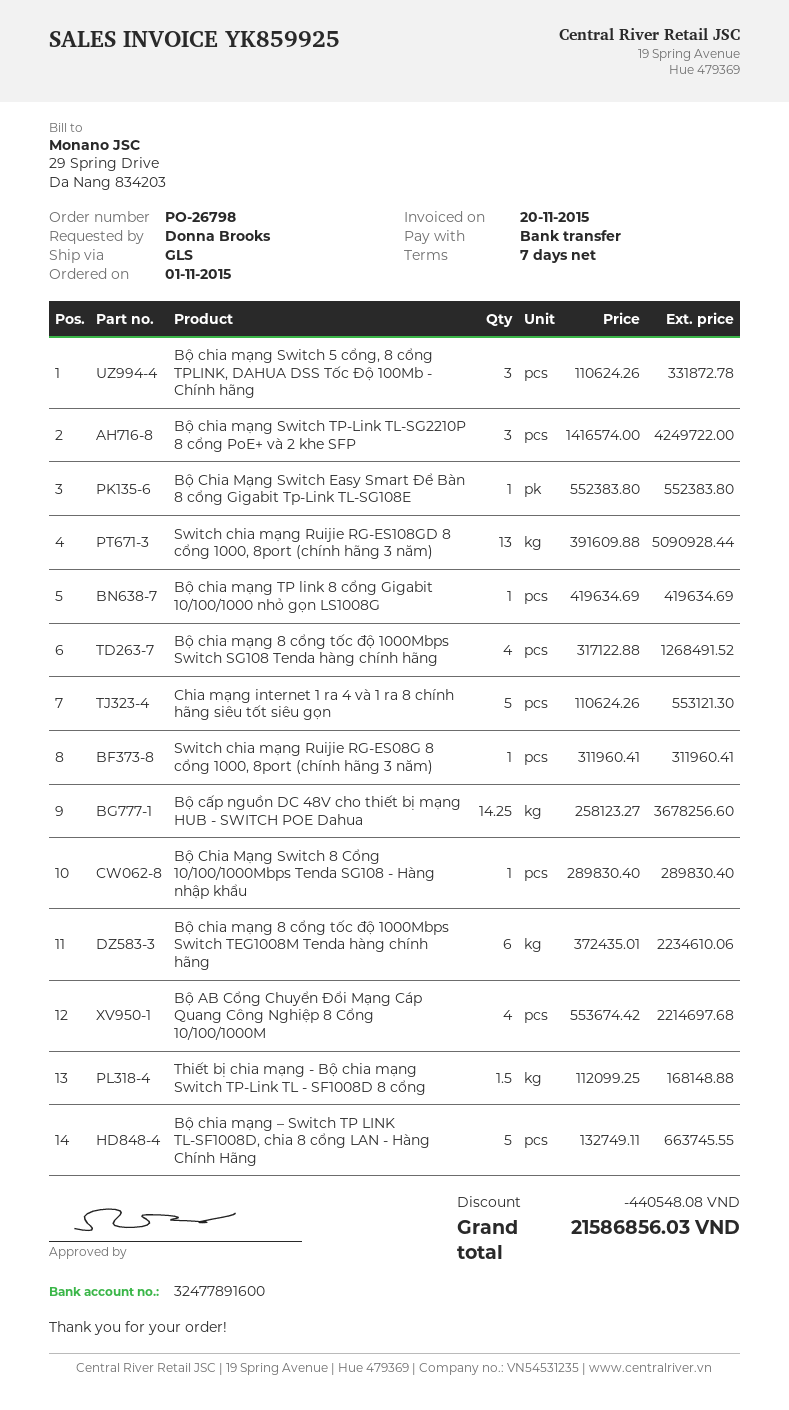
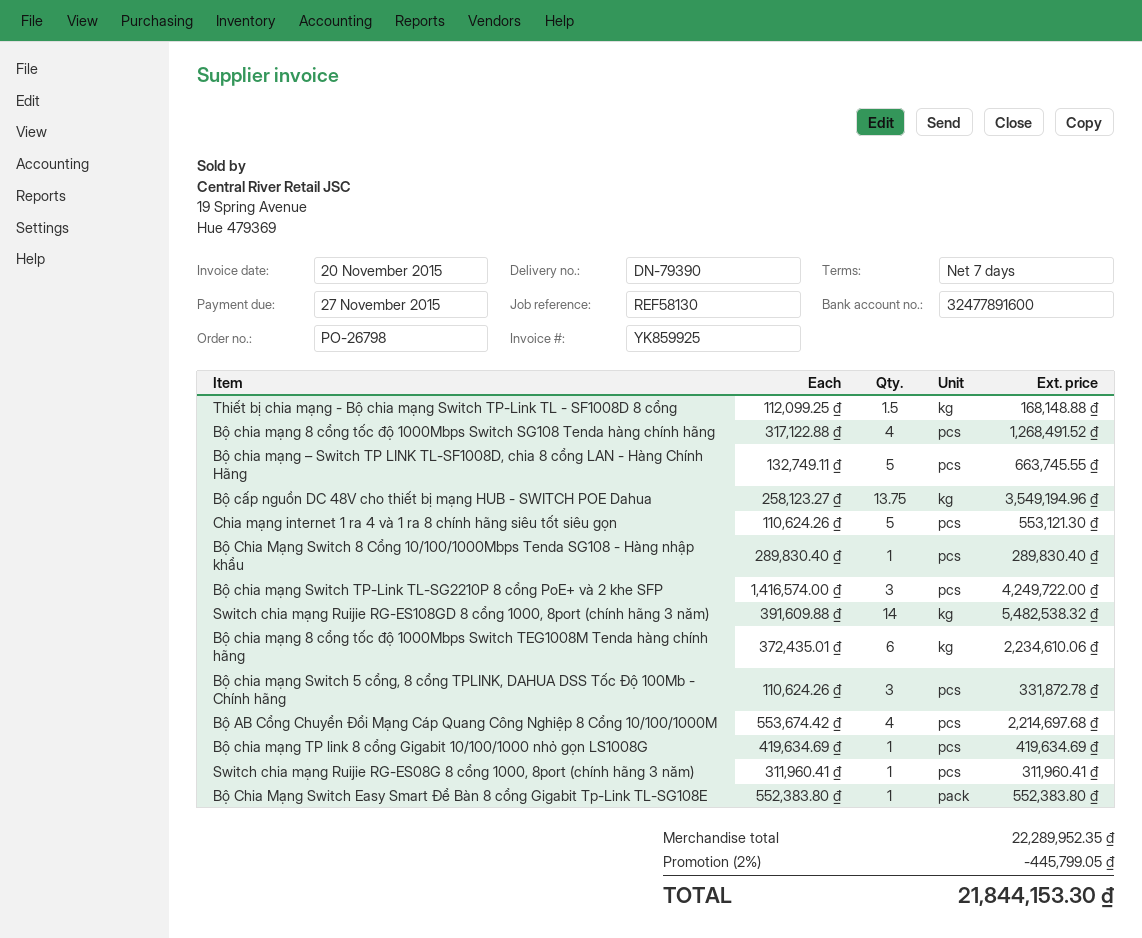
Switch chia mạng Ruijie RG-ES108GD 8 cổng 1000, 8port (chính hãng 3 năm): 13 x 391609.88 = 5090928.44 -> 14 x 391609.88 = 5482538.32
Bộ cấp nguồn DC 48V cho thiết bị mạng HUB - SWITCH POE Dahua: 14.25 x 258123.27 = 3678256.60 -> 13.75 x 258123.27 = 3549194.96
discount: 440548.08 -> 445799.05
total: 21586856.03 -> 21844153.30

